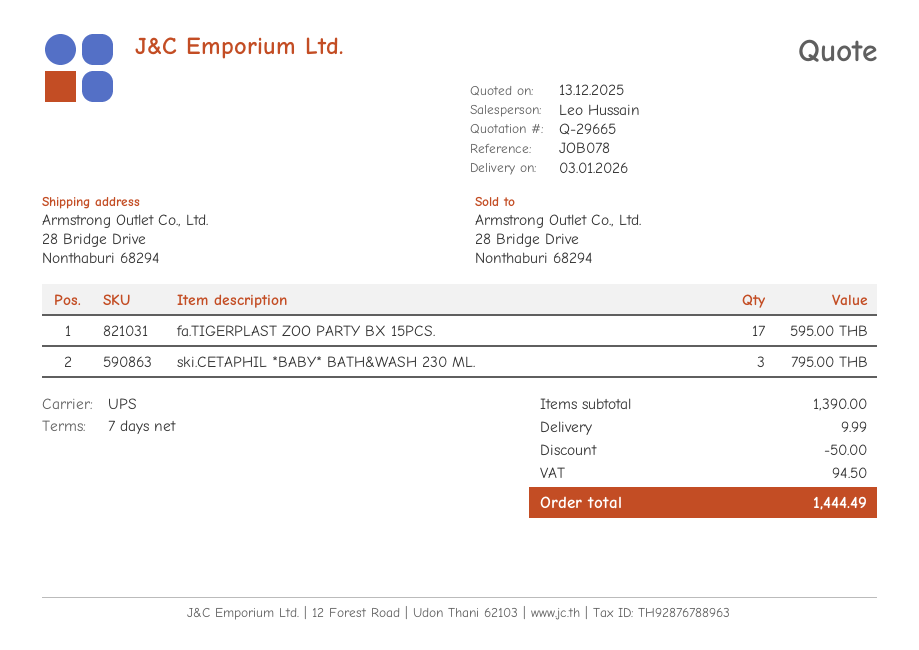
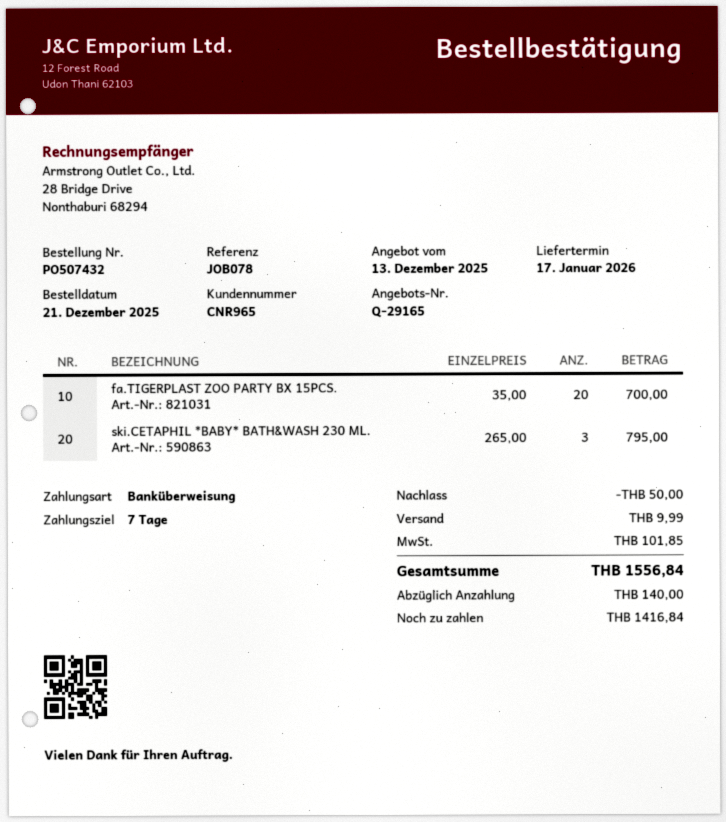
quote number: Q-29665 -> Q-29165
delivery date: 2026-01-03 -> 2026-01-17
fa.TIGERPLAST ZOO PARTY BX 15PCS.: 17 for 595.00 -> 20 for 700.00
tax: 94.50 -> 101.85
total: 1444.49 -> 1556.84

